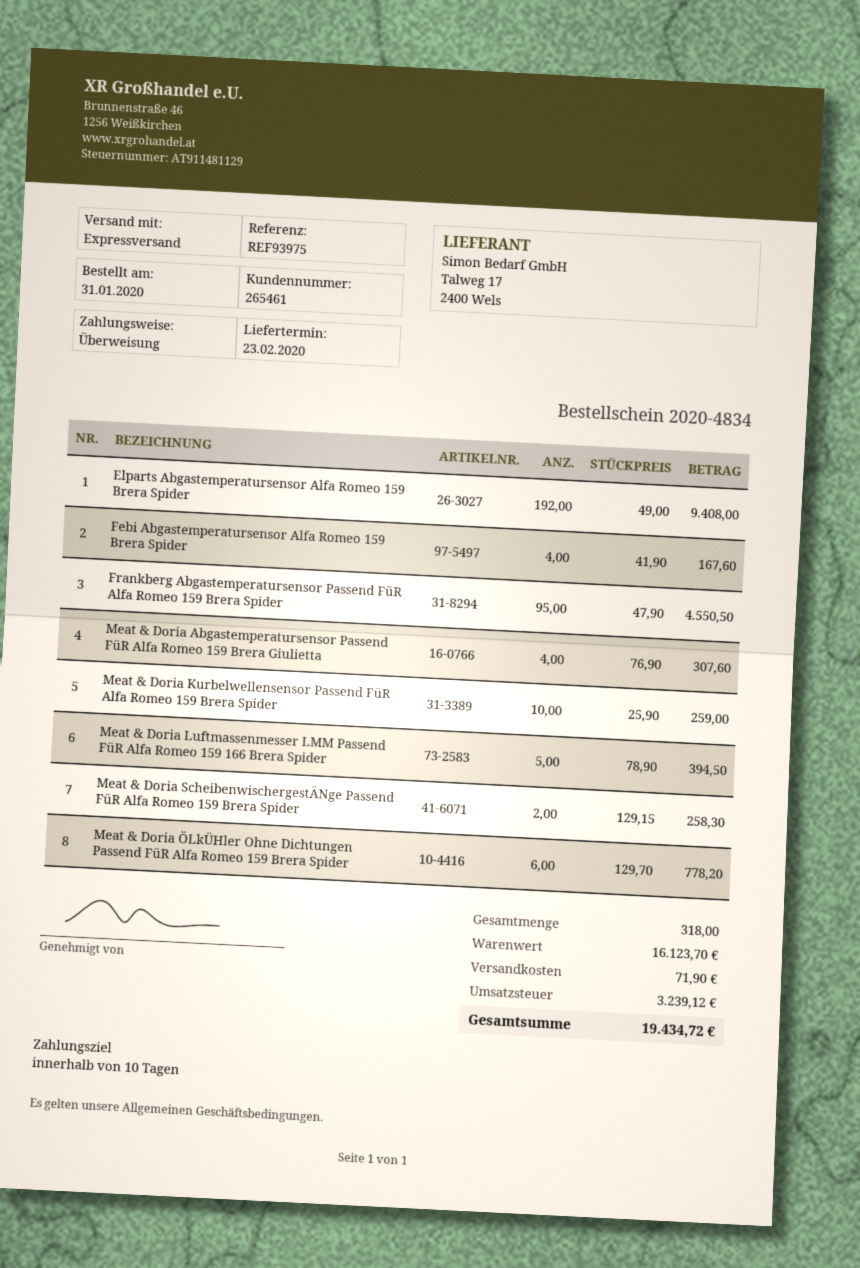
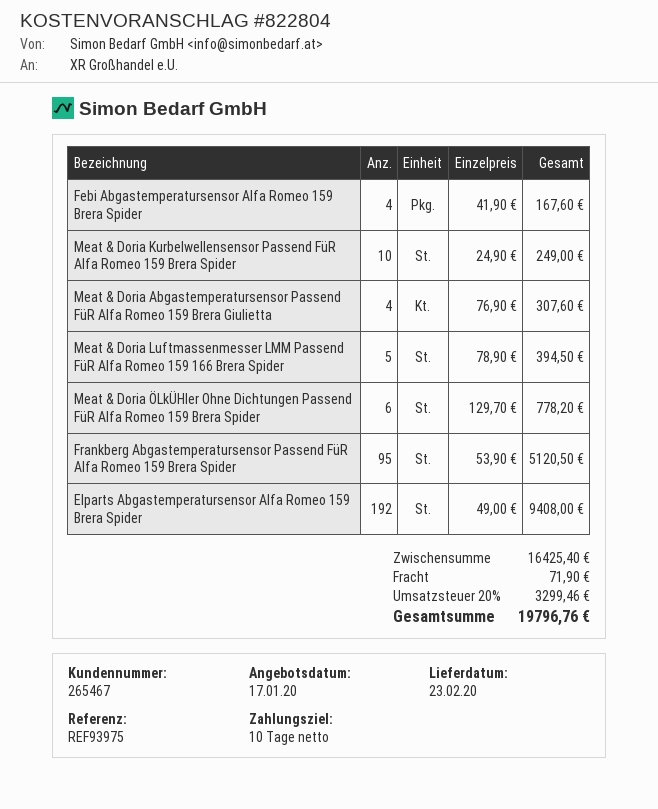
customer number: 265461 -> 265467
Frankberg Abgastemperatursensor Passend FüR Alfa Romeo 159 Brera Spider: 95 x 47.90 = 4550.50 -> 95 x 53.90 = 5120.50
Meat & Doria Kurbelwellensensor Passend FüR Alfa Romeo 159 Brera Spider: 10 x 25.90 = 259.00 -> 10 x 24.90 = 249.00
Meat & Doria ScheibenwischergestÄNge Passend FüR Alfa Romeo 159 Brera Spider: 2 x 129.15 = 258.30 -> none
subtotal: 16123.70 -> 16425.40
tax: 3239.12 -> 3299.46
total: 19434.72 -> 19796.76

